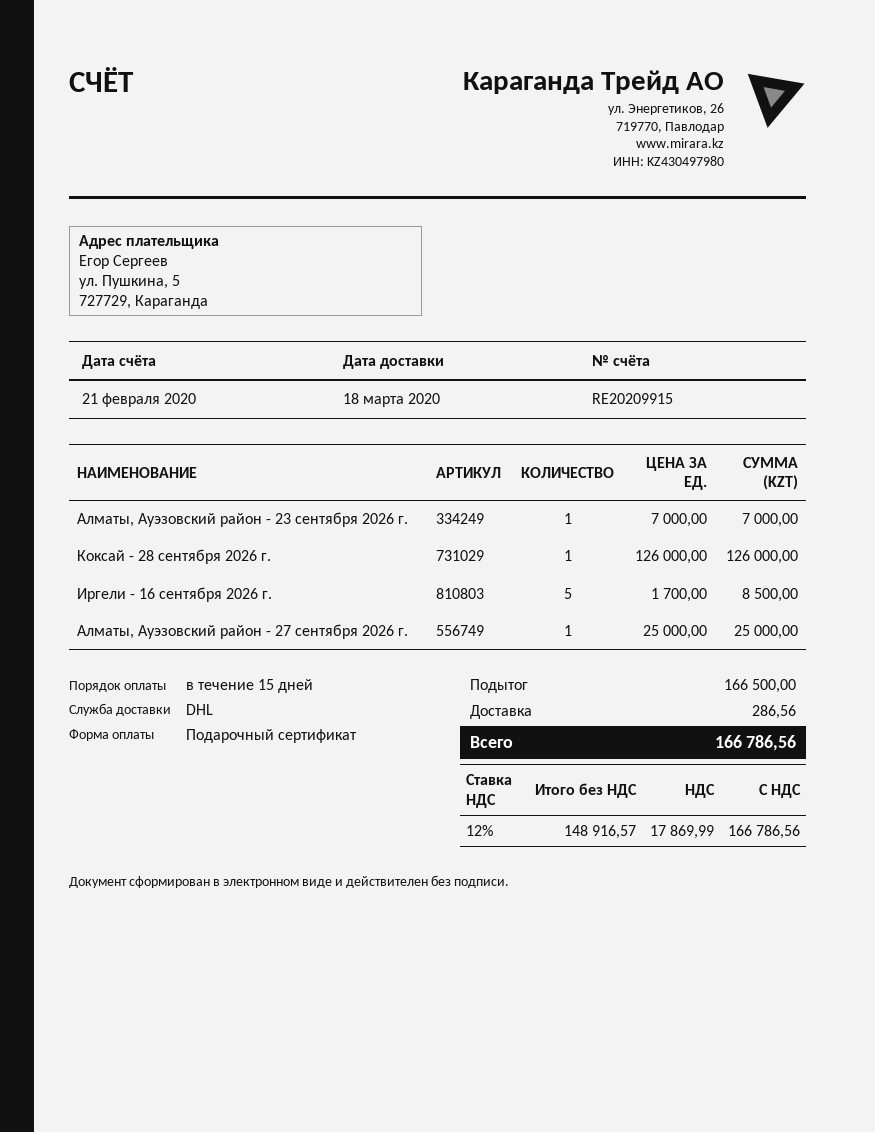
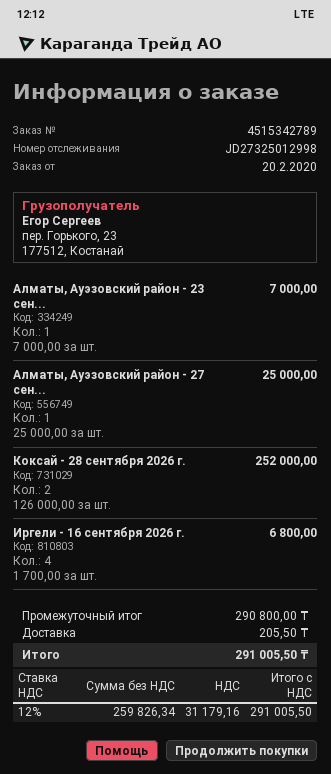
Коксай - 28 сентября 2026 г.: 1 x 126000.00 = 126000.00 -> 2 x 126000.00 = 252000.00
Иргели - 16 сентября 2026 г.: 5 x 1700.00 = 8500.00 -> 4 x 1700.00 = 6800.00
subtotal: 166500.00 -> 290800.00
shipping: 286.56 -> 205.50
net: 148916.57 -> 259826.34
tax: 12% = 17869.99 -> 12% = 31179.16
total: 166786.56 -> 291005.50

